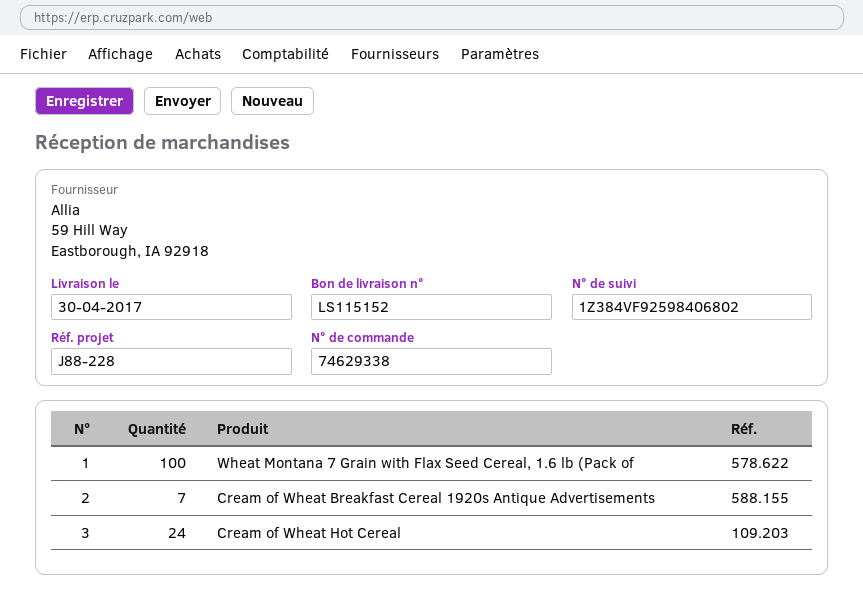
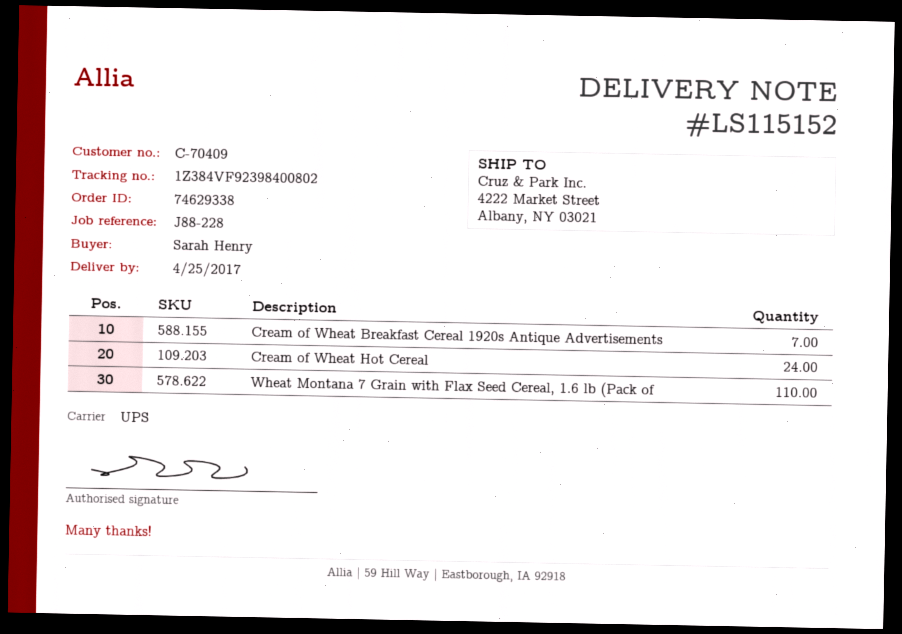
delivery date: 2017-04-30 -> 2017-04-25
tracking number: 1Z384VF92598406802 -> 1Z384VF92398400802
Wheat Montana 7 Grain with Flax Seed Cereal, 1.6 lb (Pack of: 100 -> 110

